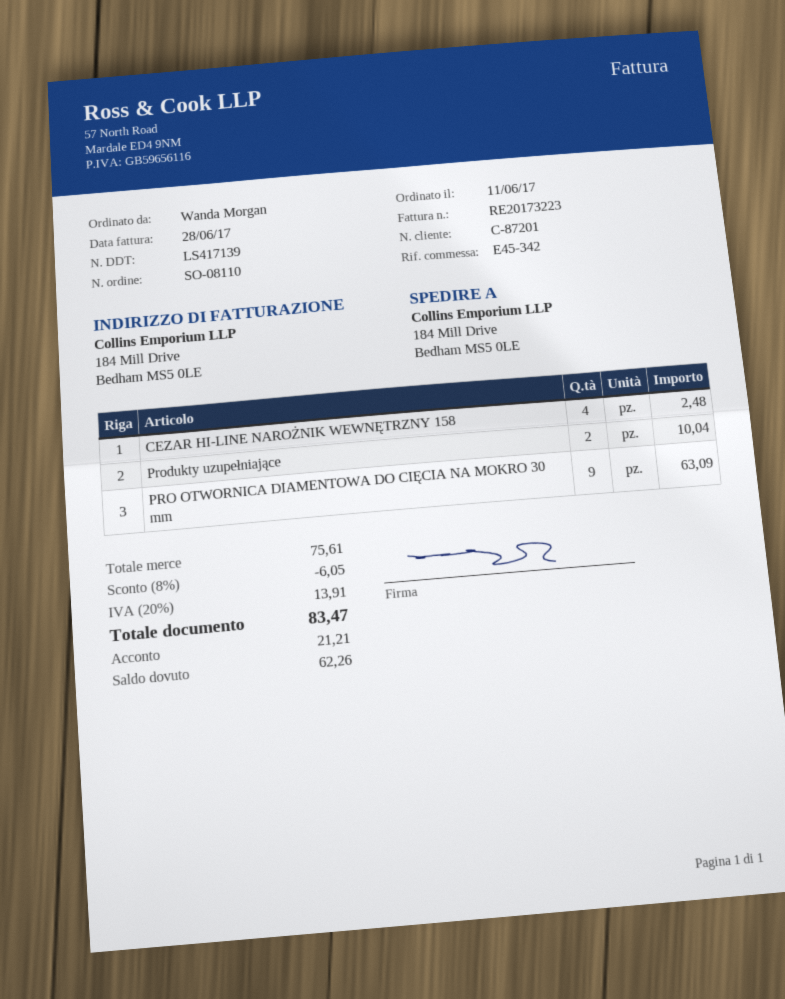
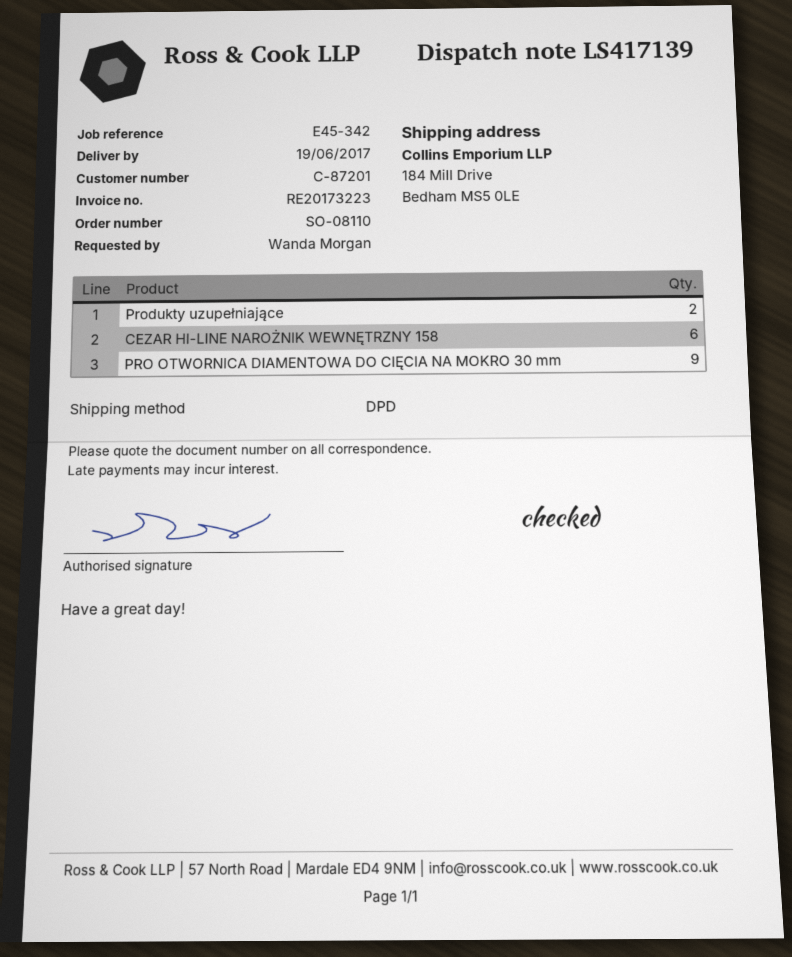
CEZAR HI-LINE NAROŻNIK WEWNĘTRZNY 158: 4 -> 6

